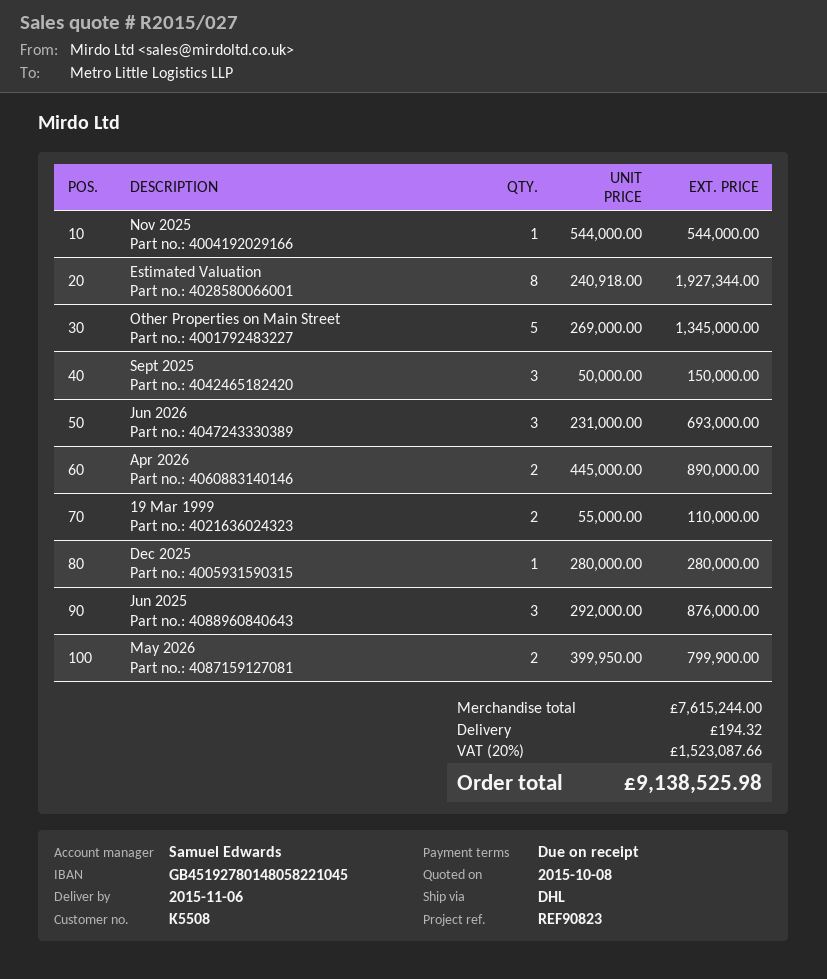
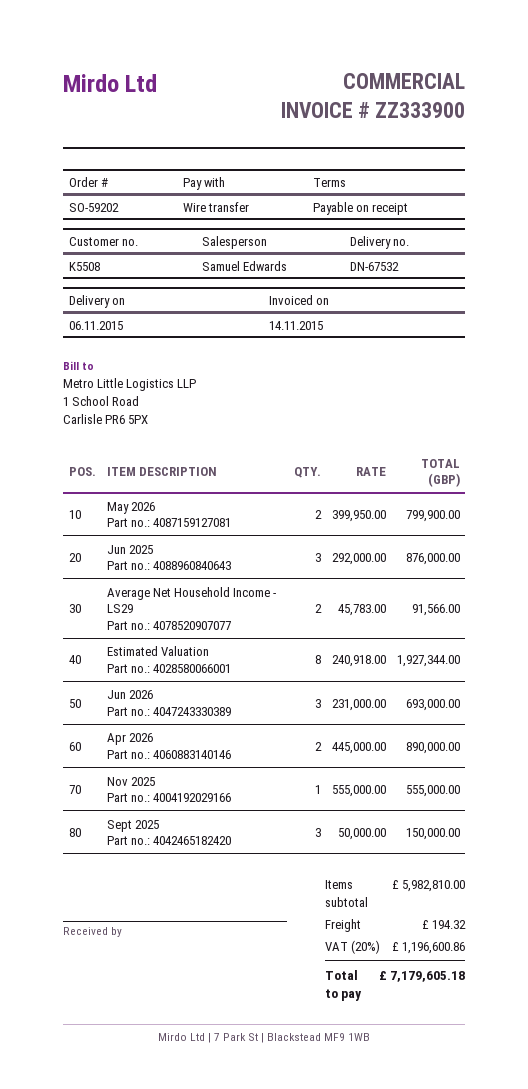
Nov 2025: 1 x 544000.00 = 544000.00 -> 1 x 555000.00 = 555000.00
Other Properties on Main Street: 5 x 269000.00 = 1345000.00 -> none
19 Mar 1999: 2 x 55000.00 = 110000.00 -> none
Dec 2025: 1 x 280000.00 = 280000.00 -> none
Average Net Household Income - LS29: none -> 2 x 45783.00 = 91566.00
subtotal: 7615244.00 -> 5982810.00
tax: 20% = 1523087.66 -> 20% = 1196600.86
total: 9138525.98 -> 7179605.18

